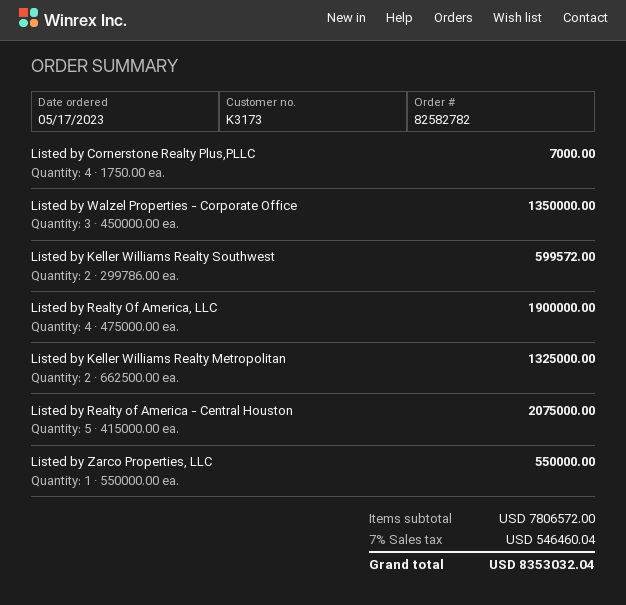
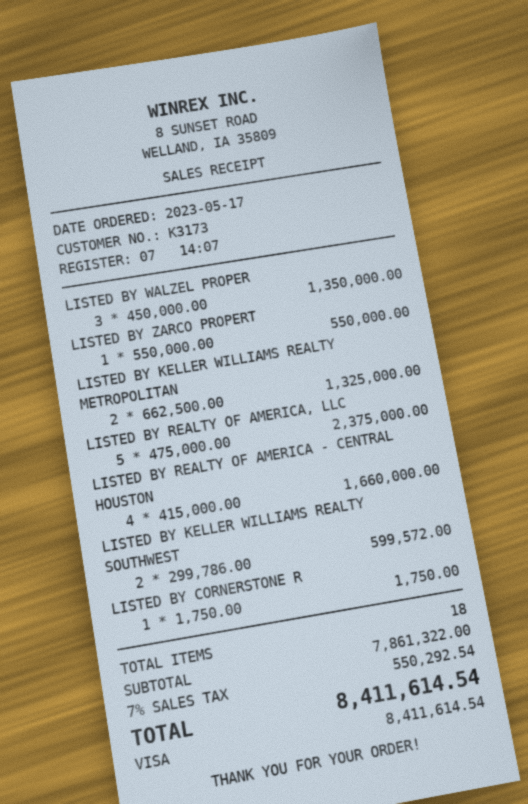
Listed by Cornerstone Realty Plus,PLLC: 4 x 1750.00 = 7000.00 -> 1 x 1750.00 = 1750.00
Listed by Realty Of America, LLC: 4 x 475000.00 = 1900000.00 -> 5 x 475000.00 = 2375000.00
Listed by Realty of America - Central Houston: 5 x 415000.00 = 2075000.00 -> 4 x 415000.00 = 1660000.00
subtotal: 7806572.00 -> 7861322.00
tax: 7% = 546460.04 -> 7% = 550292.54
total: 8353032.04 -> 8411614.54

